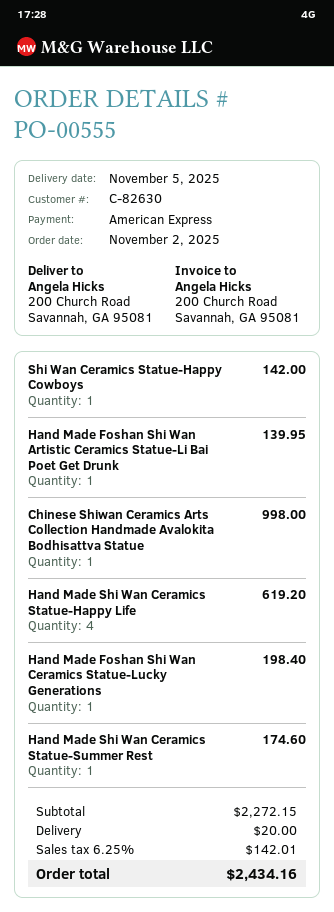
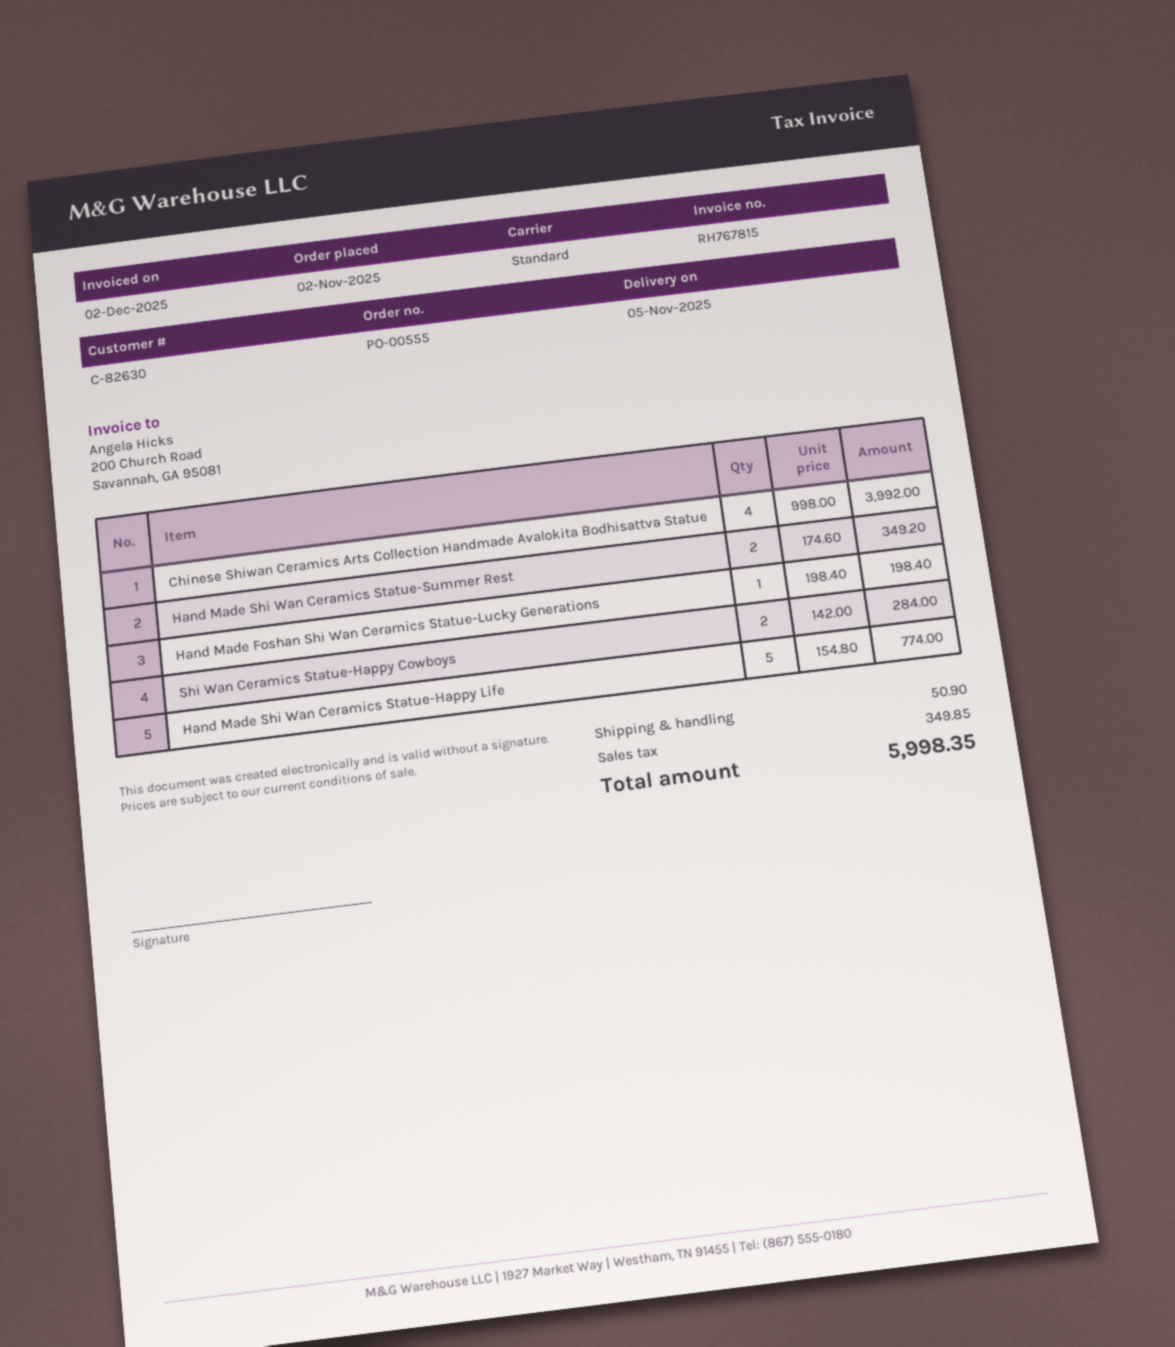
Shi Wan Ceramics Statue-Happy Cowboys: 1 for 142.00 -> 2 for 284.00
Hand Made Foshan Shi Wan Artistic Ceramics Statue-Li Bai Poet Get Drunk: 1 for 139.95 -> none
Chinese Shiwan Ceramics Arts Collection Handmade Avalokita Bodhisattva Statue: 1 for 998.00 -> 4 for 3992.00
Hand Made Shi Wan Ceramics Statue-Happy Life: 4 for 619.20 -> 5 for 774.00
Hand Made Shi Wan Ceramics Statue-Summer Rest: 1 for 174.60 -> 2 for 349.20
shipping: 20.00 -> 50.90
tax: 142.01 -> 349.85
total: 2434.16 -> 5998.35

